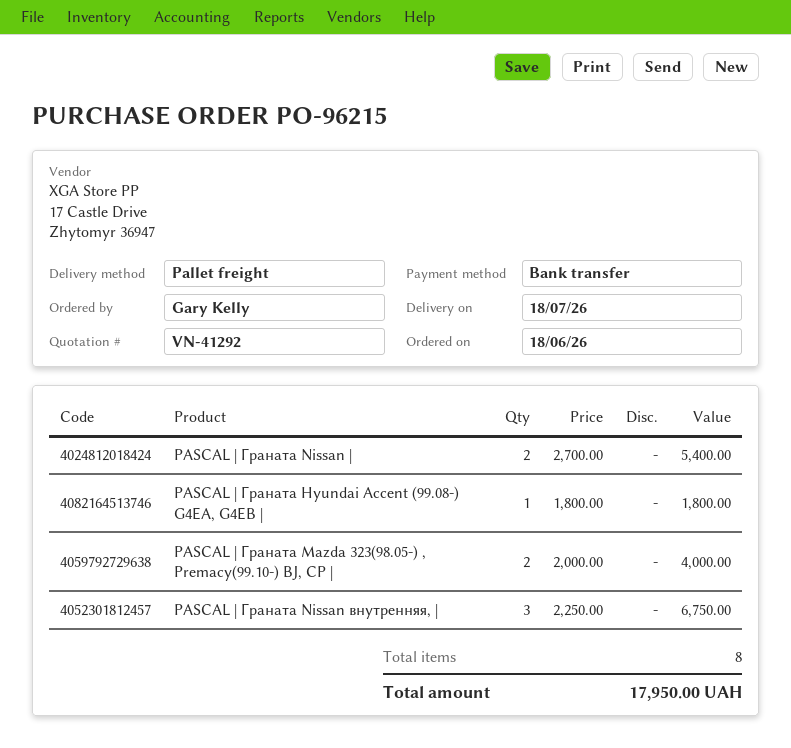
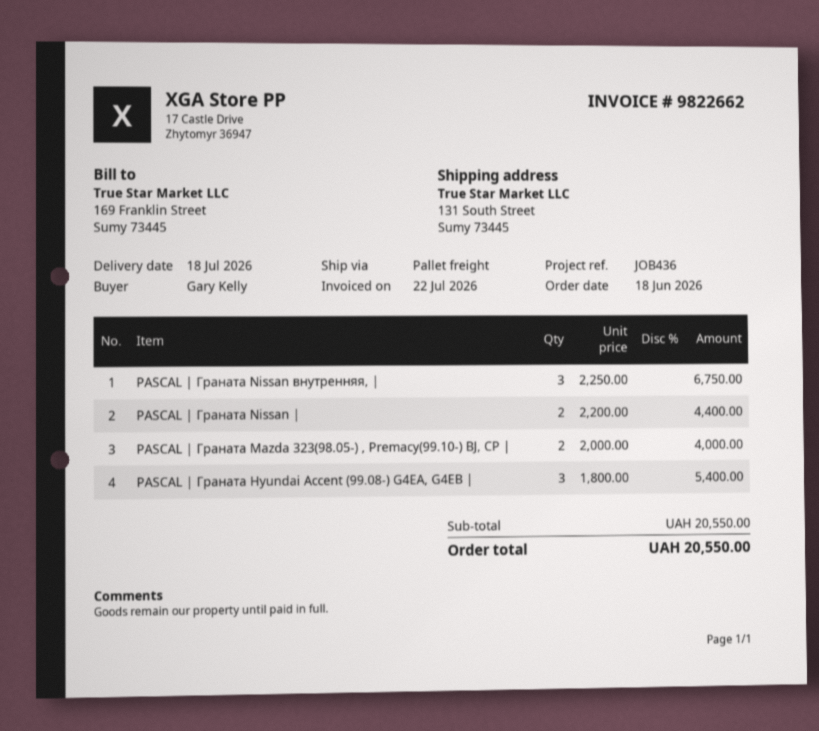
PASCAL | Граната Nissan |: 2 x 2700.00 = 5400.00 -> 2 x 2200.00 = 4400.00
PASCAL | Граната Hyundai Accent (99.08-) G4EA, G4EB |: 1 x 1800.00 = 1800.00 -> 3 x 1800.00 = 5400.00
total: 17950.00 -> 20550.00

